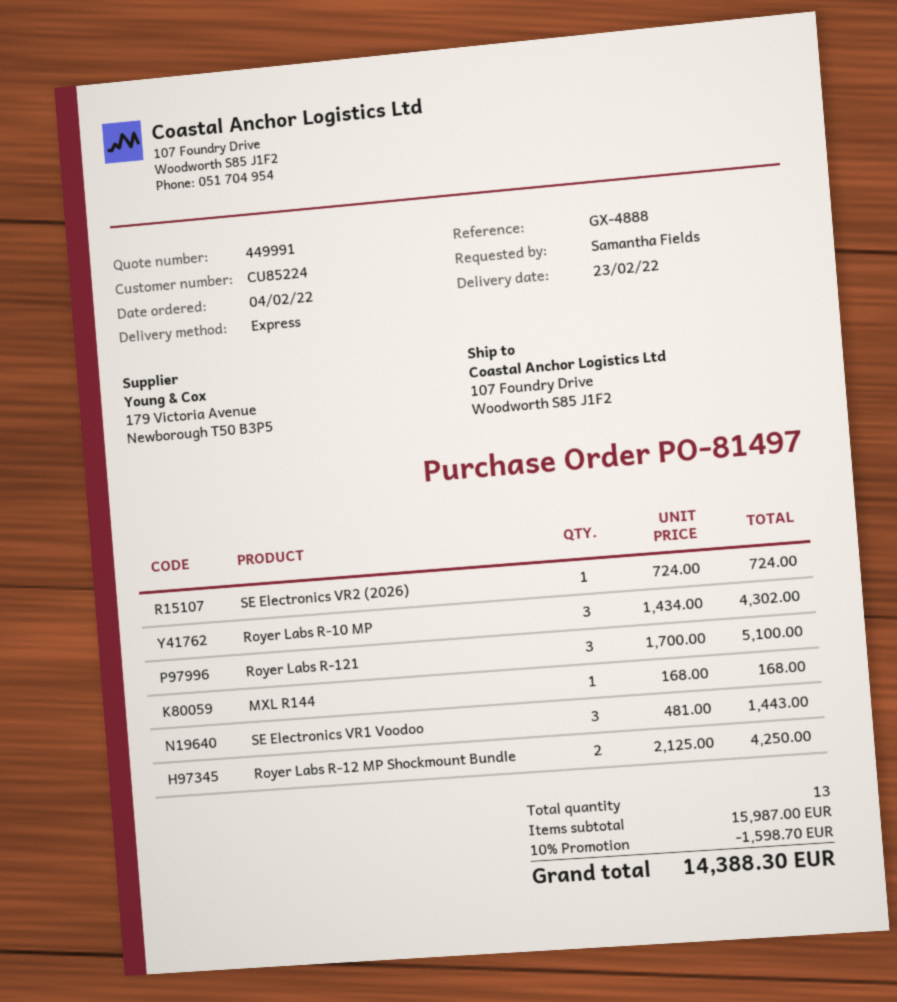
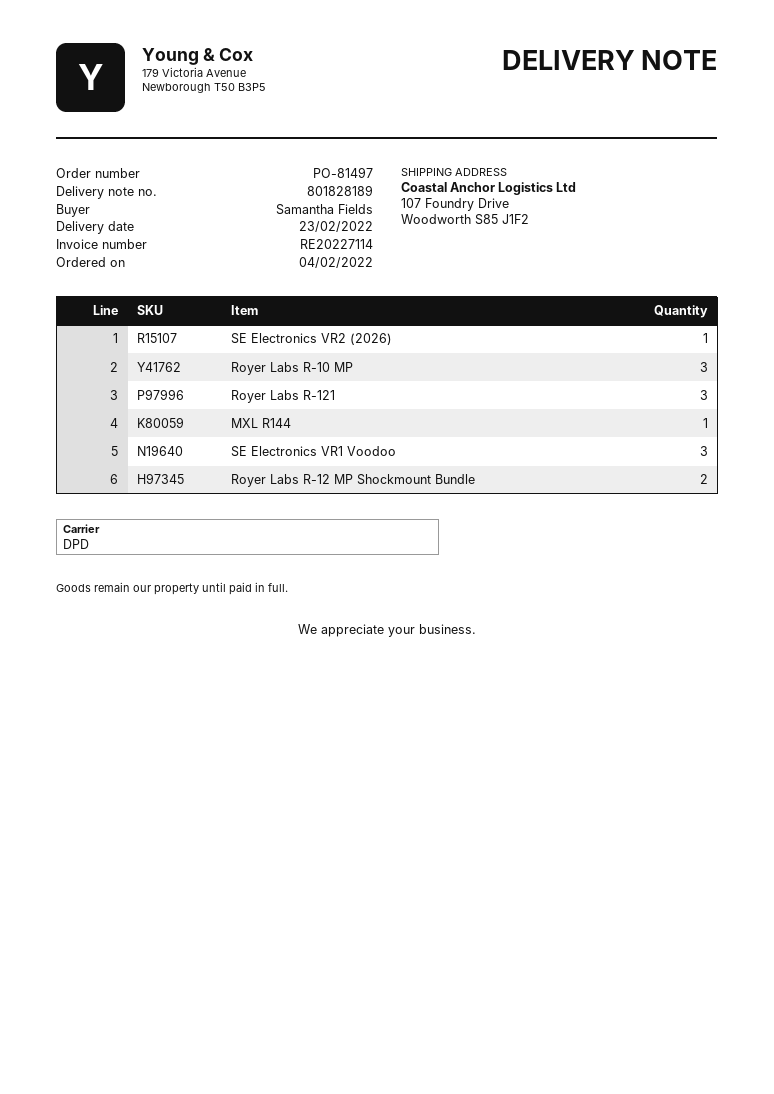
shipping method: express -> DPD

